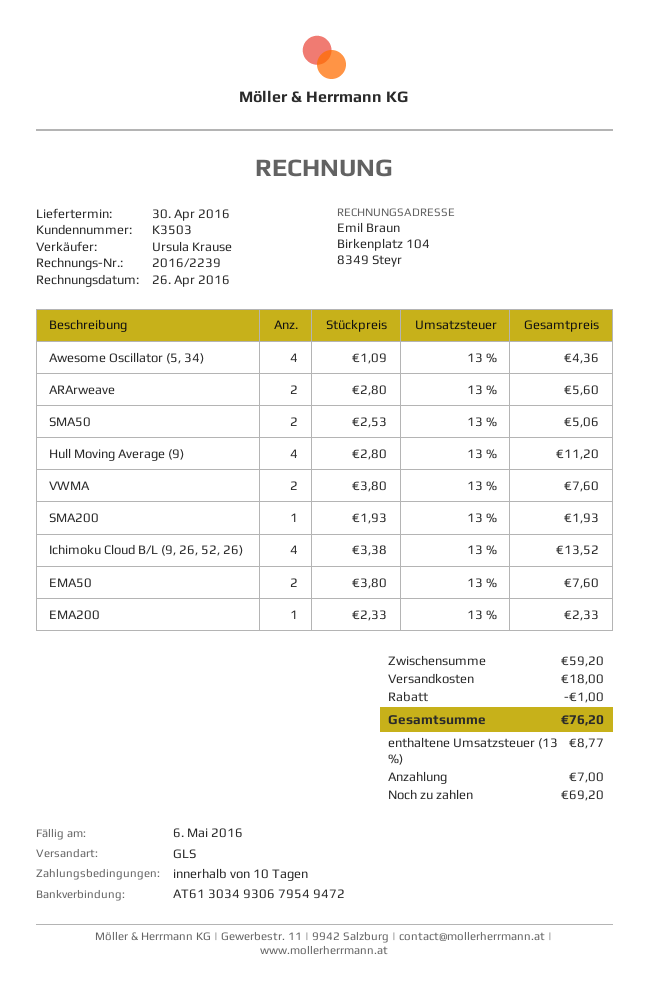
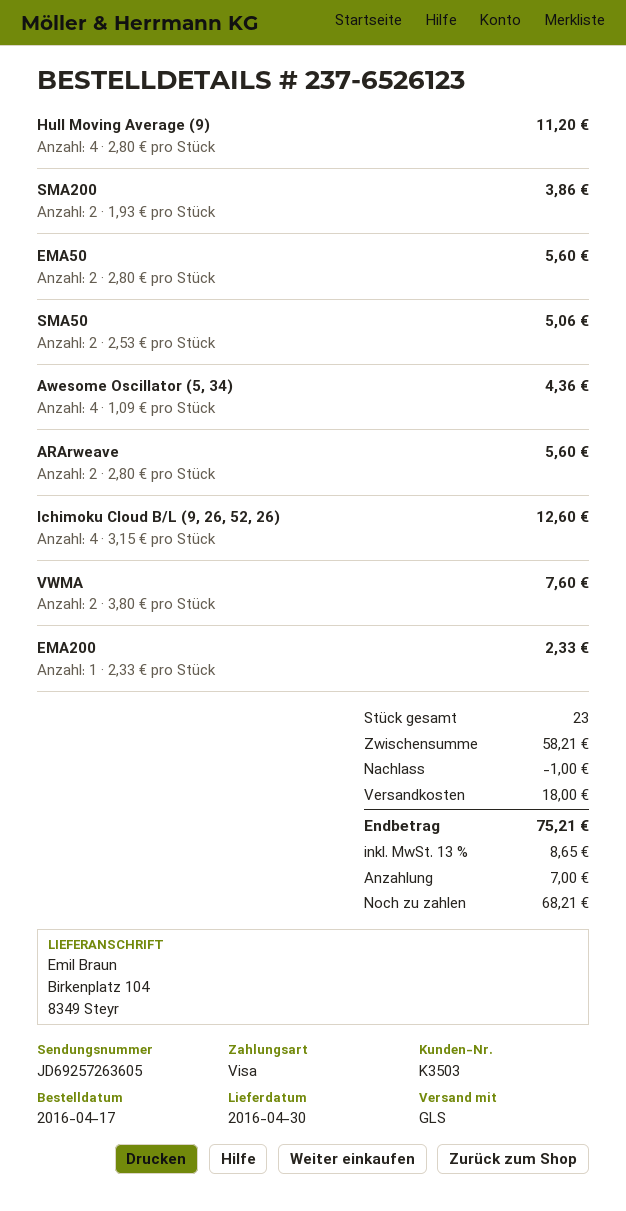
SMA200: 1 x 1.93 = 1.93 -> 2 x 1.93 = 3.86
Ichimoku Cloud B/L (9, 26, 52, 26): 4 x 3.38 = 13.52 -> 4 x 3.15 = 12.60
EMA50: 2 x 3.80 = 7.60 -> 2 x 2.80 = 5.60
subtotal: 59.20 -> 58.21
tax: 13% = 8.77 -> 13% = 8.65
total: 76.20 -> 75.21
balance: 69.20 -> 68.21

